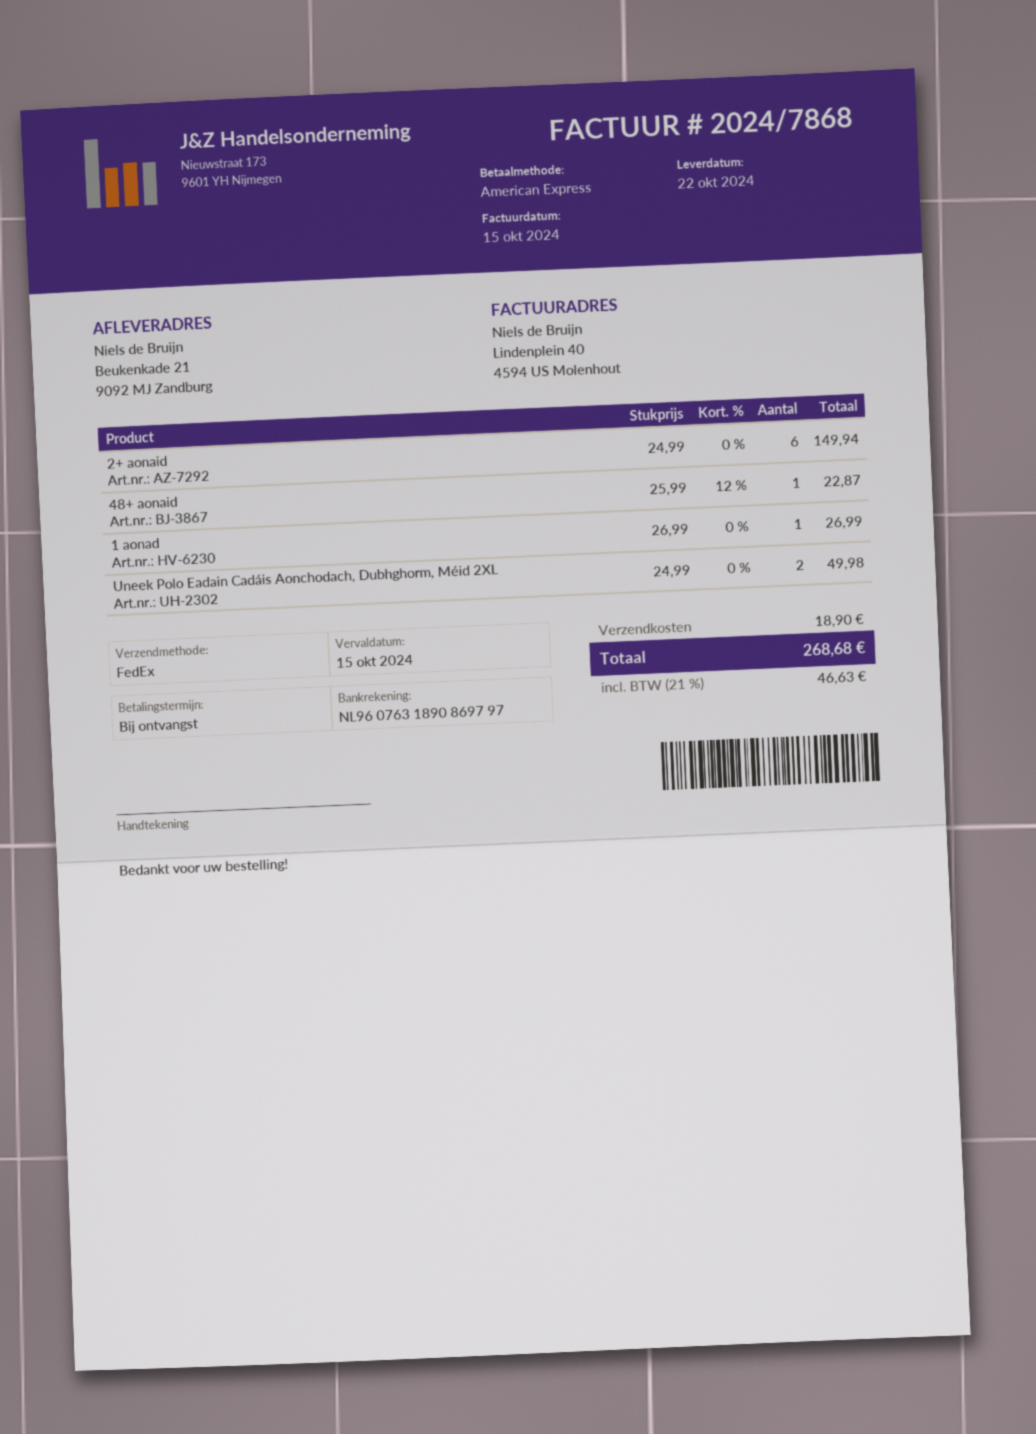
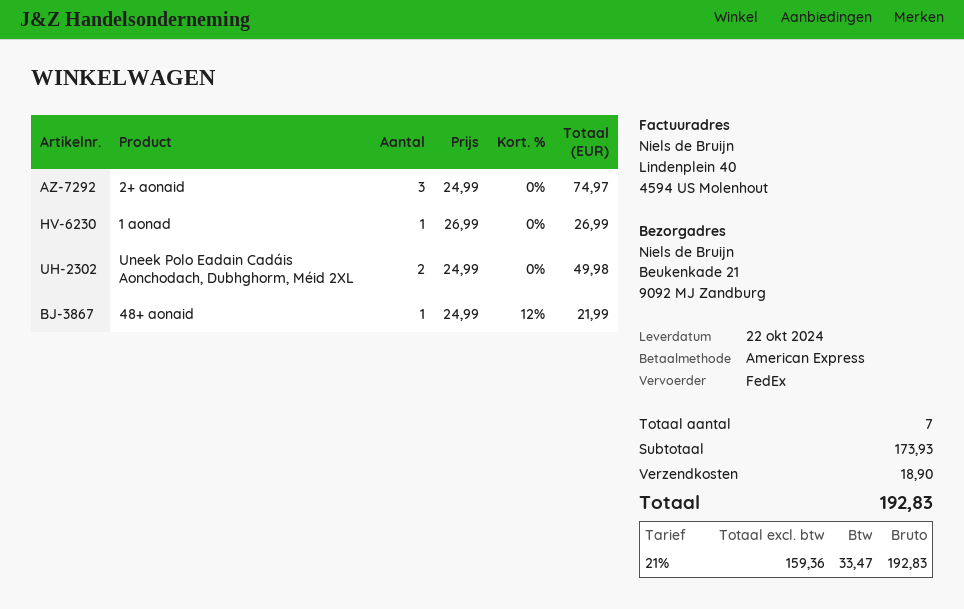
2+ aonaid: 6 x 24.99 = 149.94 -> 3 x 24.99 = 74.97
48+ aonaid: 1 x 25.99 - 12% = 22.87 -> 1 x 24.99 - 12% = 21.99
tax: 21% = 46.63 -> 21% = 33.47
total: 268.68 -> 192.83

